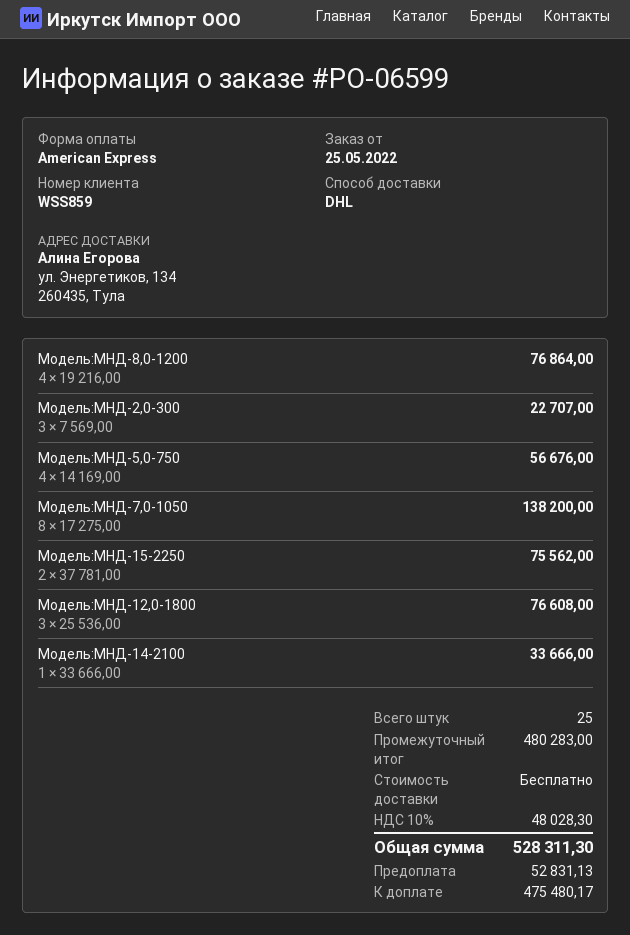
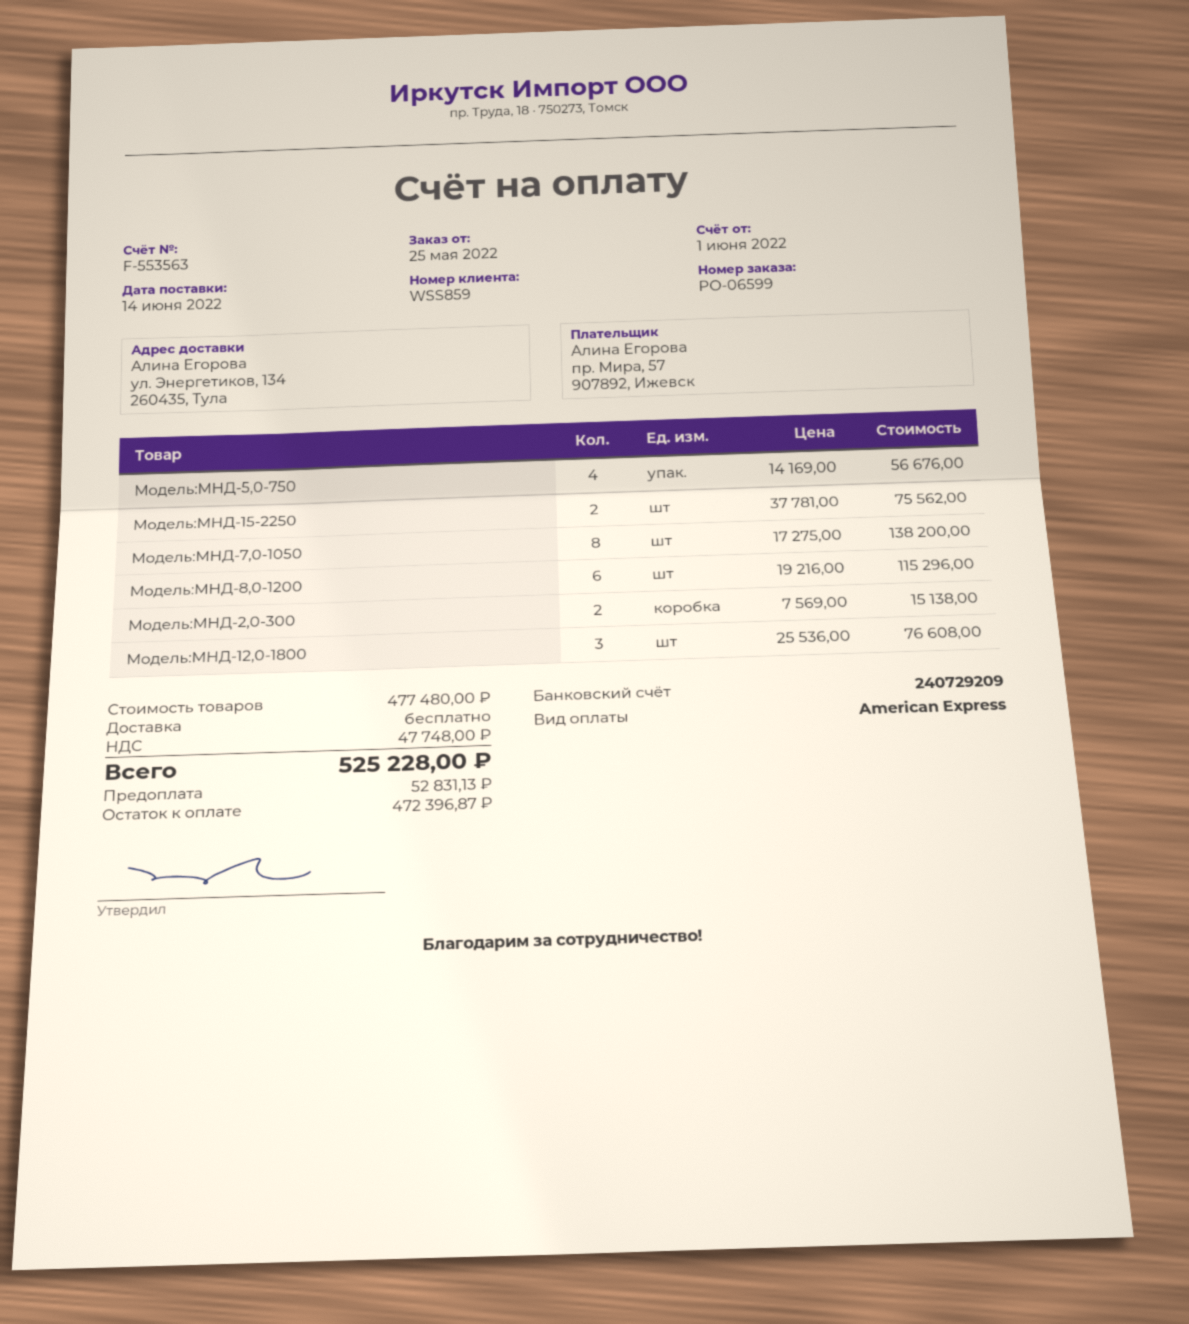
Модель:МНД-8,0-1200: 4 x 19216.00 = 76864.00 -> 6 x 19216.00 = 115296.00
Модель:МНД-2,0-300: 3 x 7569.00 = 22707.00 -> 2 x 7569.00 = 15138.00
Модель:МНД-14-2100: 1 x 33666.00 = 33666.00 -> none
subtotal: 480283.00 -> 477480.00
tax: 48028.30 -> 47748.00
total: 528311.30 -> 525228.00
balance: 475480.17 -> 472396.87

